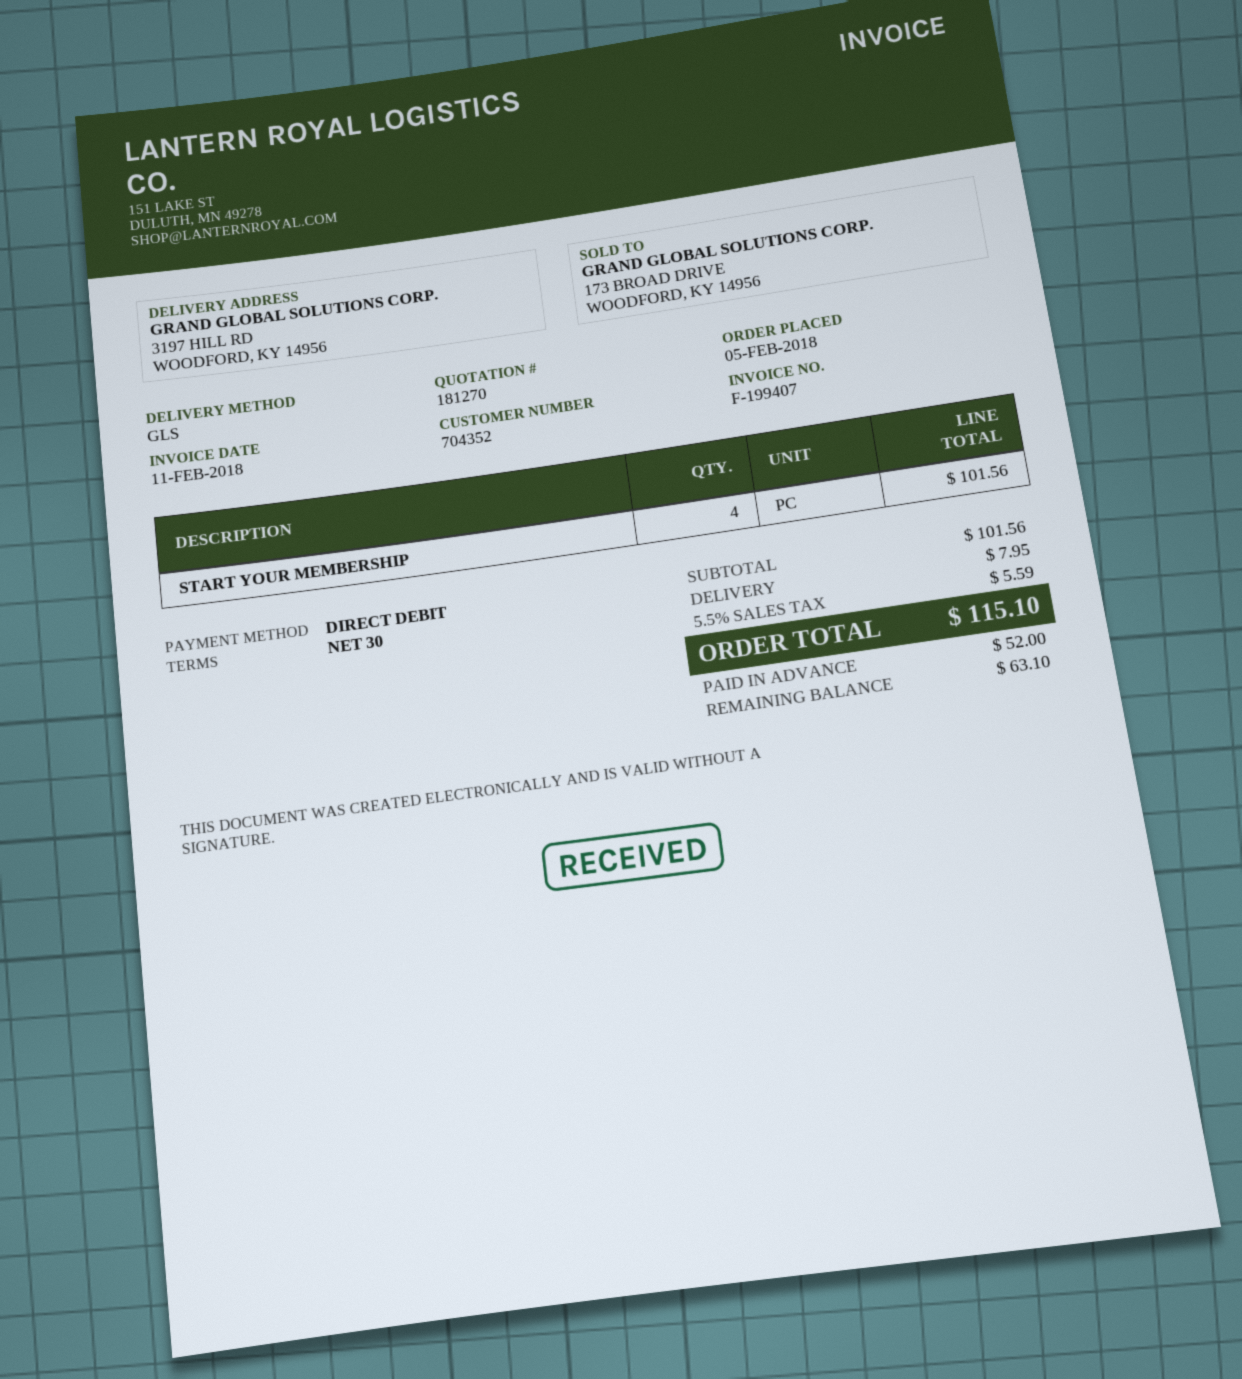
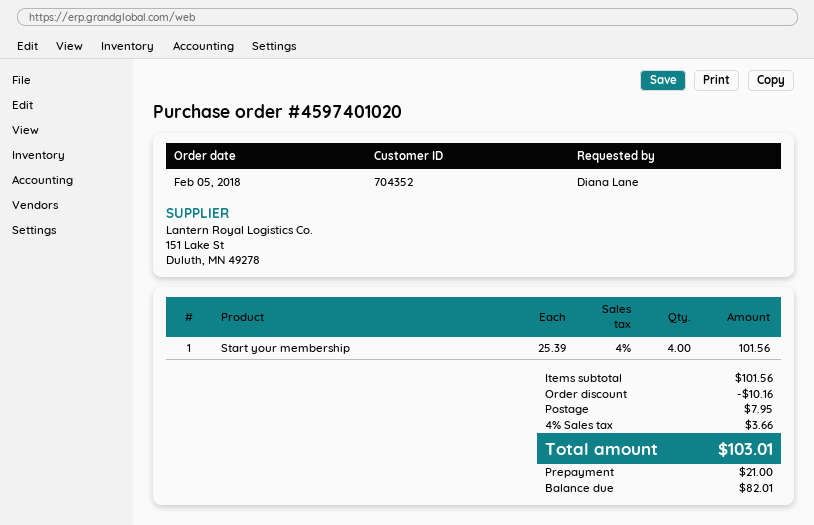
discount: none -> 10.16
tax: 5.5% = 5.59 -> 4% = 3.66
total: 115.10 -> 103.01
deposit: 52.00 -> 21.00
balance: 63.10 -> 82.01

